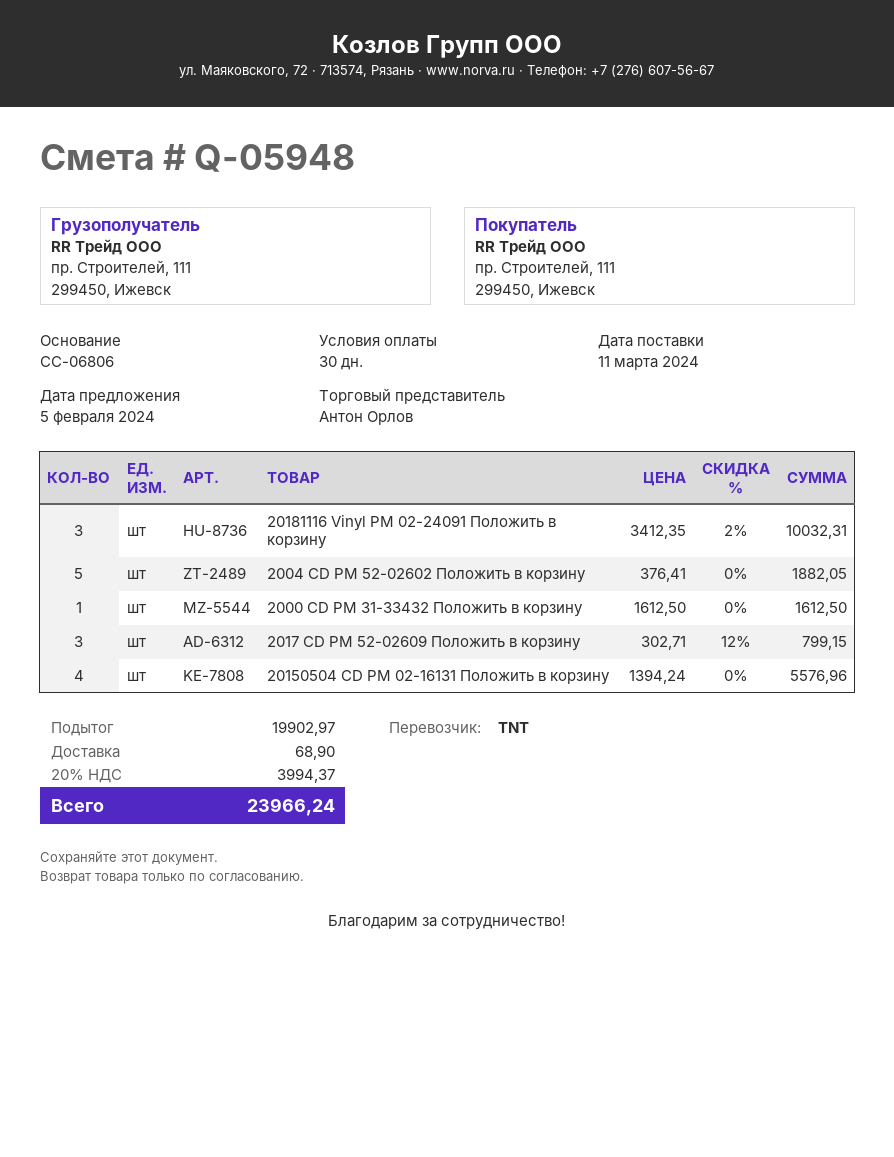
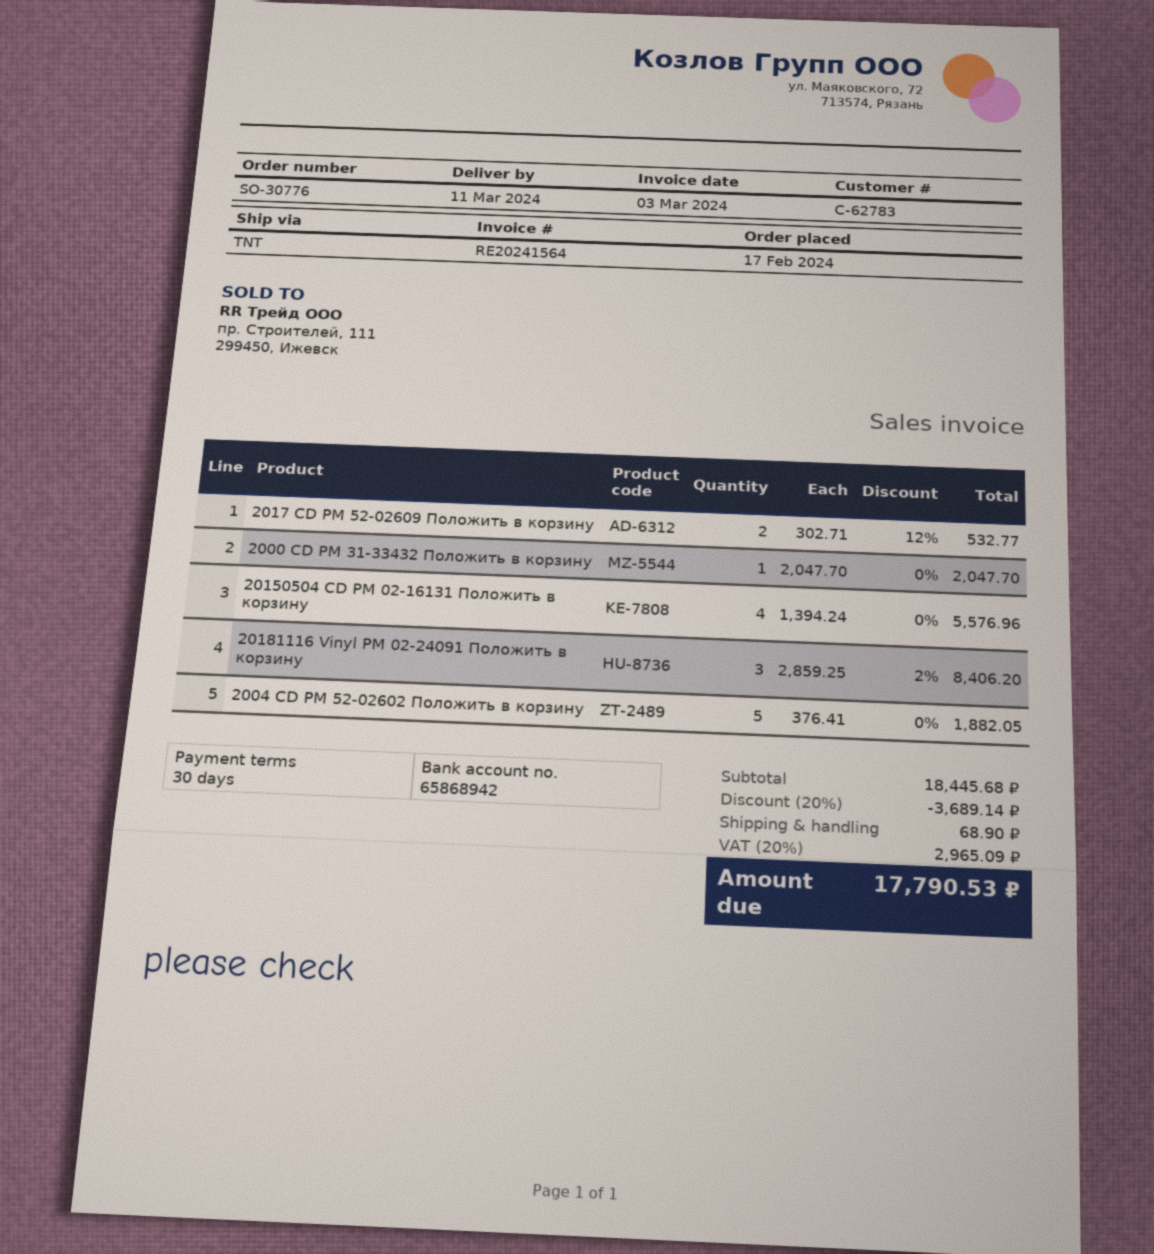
20181116 Vinyl PM 02-24091 Положить в корзину: 3 x 3412.35 - 2% = 10032.31 -> 3 x 2859.25 - 2% = 8406.20
2000 CD PM 31-33432 Положить в корзину: 1 x 1612.50 = 1612.50 -> 1 x 2047.70 = 2047.70
2017 CD PM 52-02609 Положить в корзину: 3 x 302.71 - 12% = 799.15 -> 2 x 302.71 - 12% = 532.77
subtotal: 19902.97 -> 18445.68
discount: none -> 20% = 3689.14
tax: 20% = 3994.37 -> 20% = 2965.09
total: 23966.24 -> 17790.53

